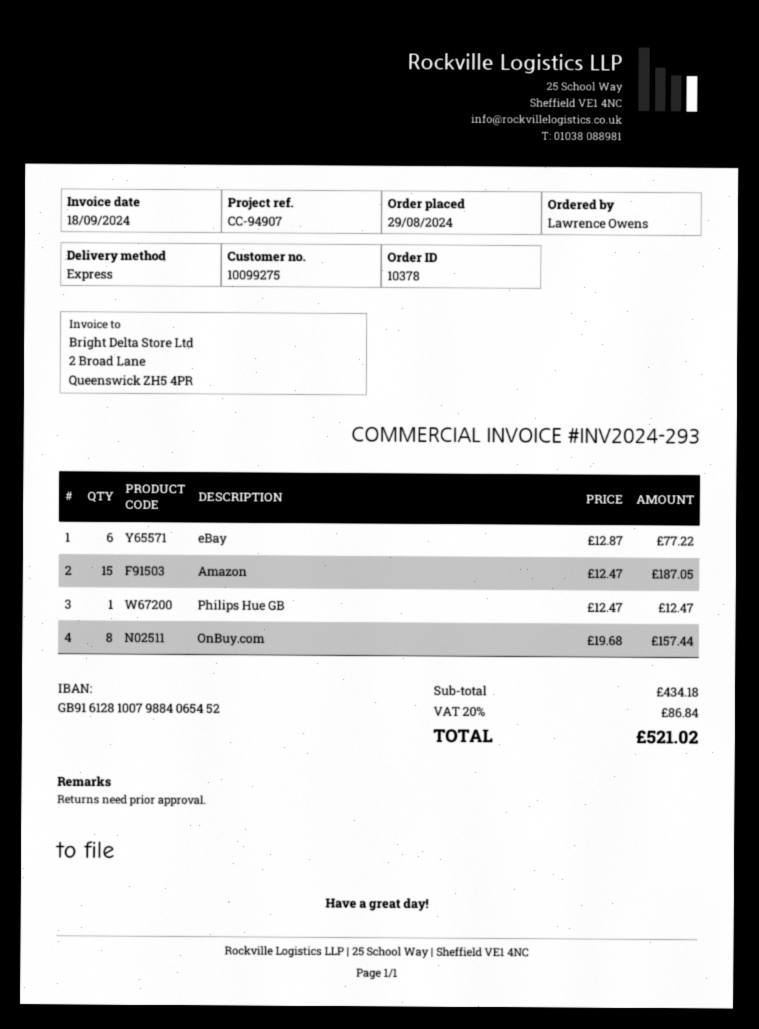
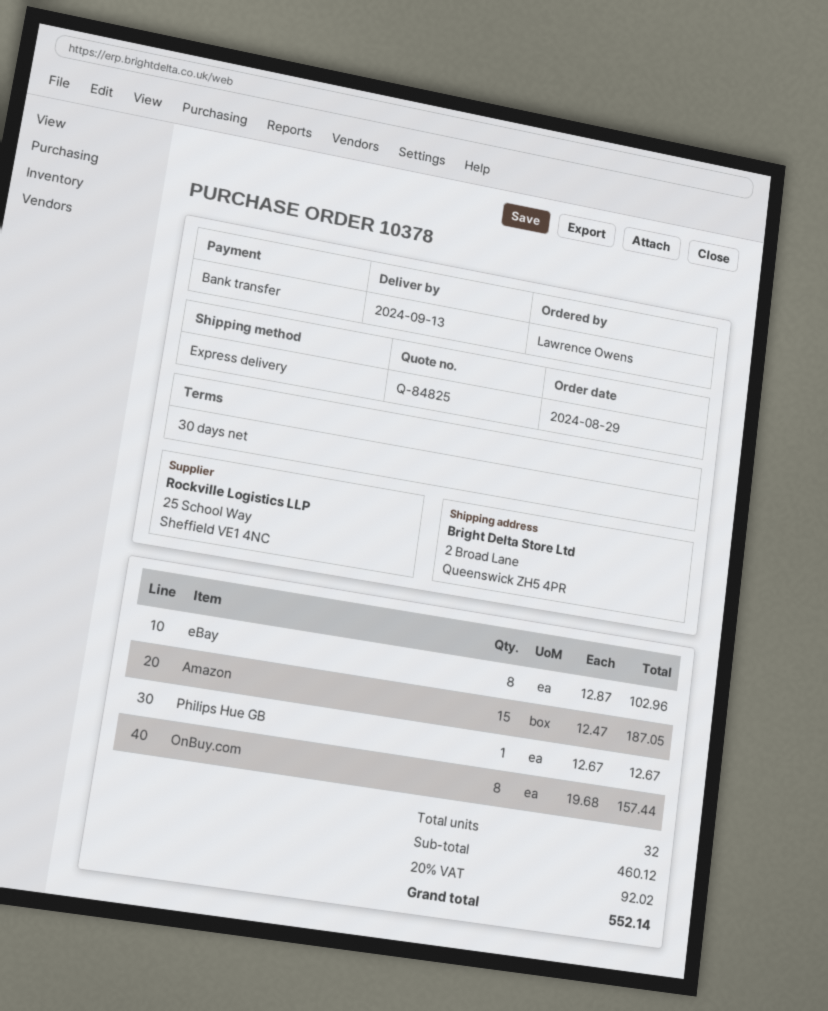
eBay: 6 x 12.87 = 77.22 -> 8 x 12.87 = 102.96
Philips Hue GB: 1 x 12.47 = 12.47 -> 1 x 12.67 = 12.67
subtotal: 434.18 -> 460.12
tax: 20% = 86.84 -> 20% = 92.02
total: 521.02 -> 552.14

